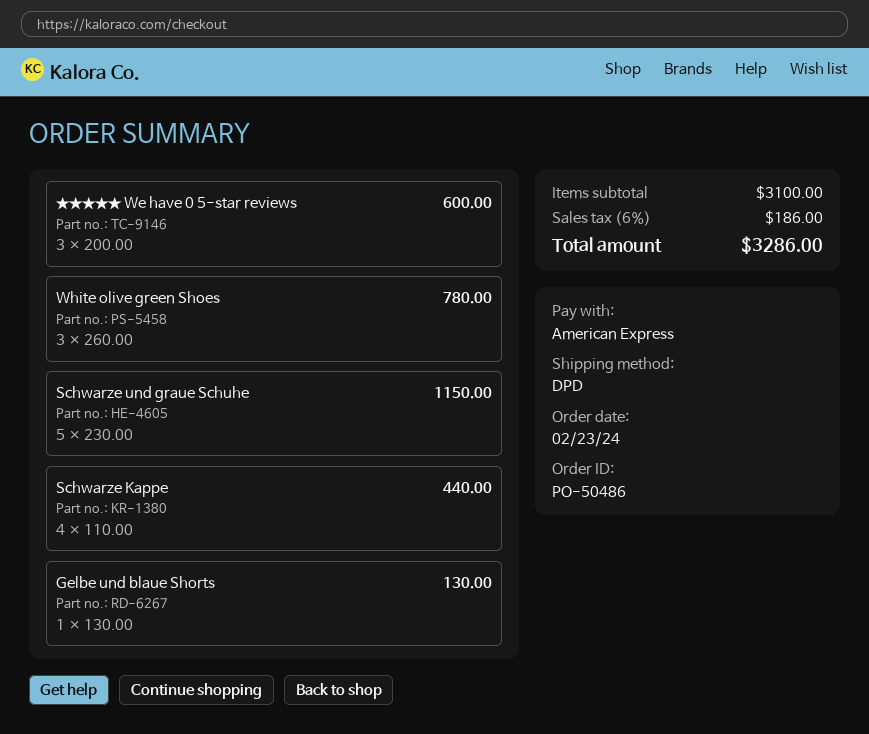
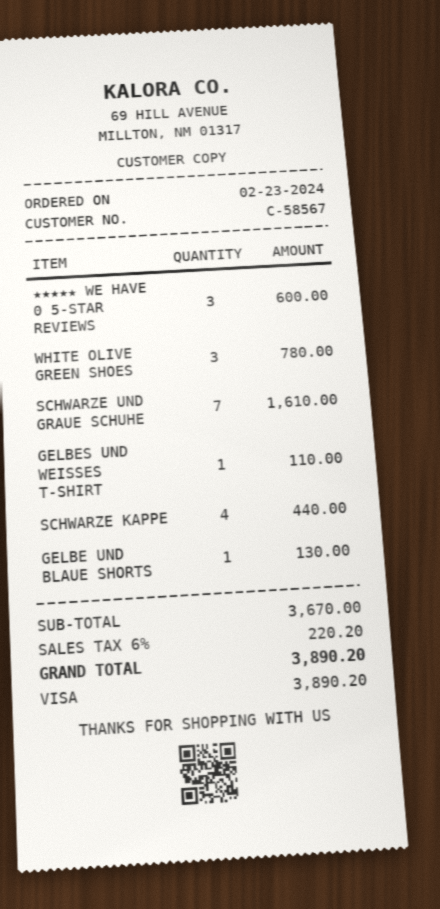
payment method: American Express -> Visa
Schwarze und graue Schuhe: 5 for 1150.00 -> 7 for 1610.00
GELBES UND WEISSES T-SHIRT: none -> 1 for 110.00
subtotal: 3100.00 -> 3670.00
tax: 6% = 186.00 -> 6% = 220.20
total: 3286.00 -> 3890.20

